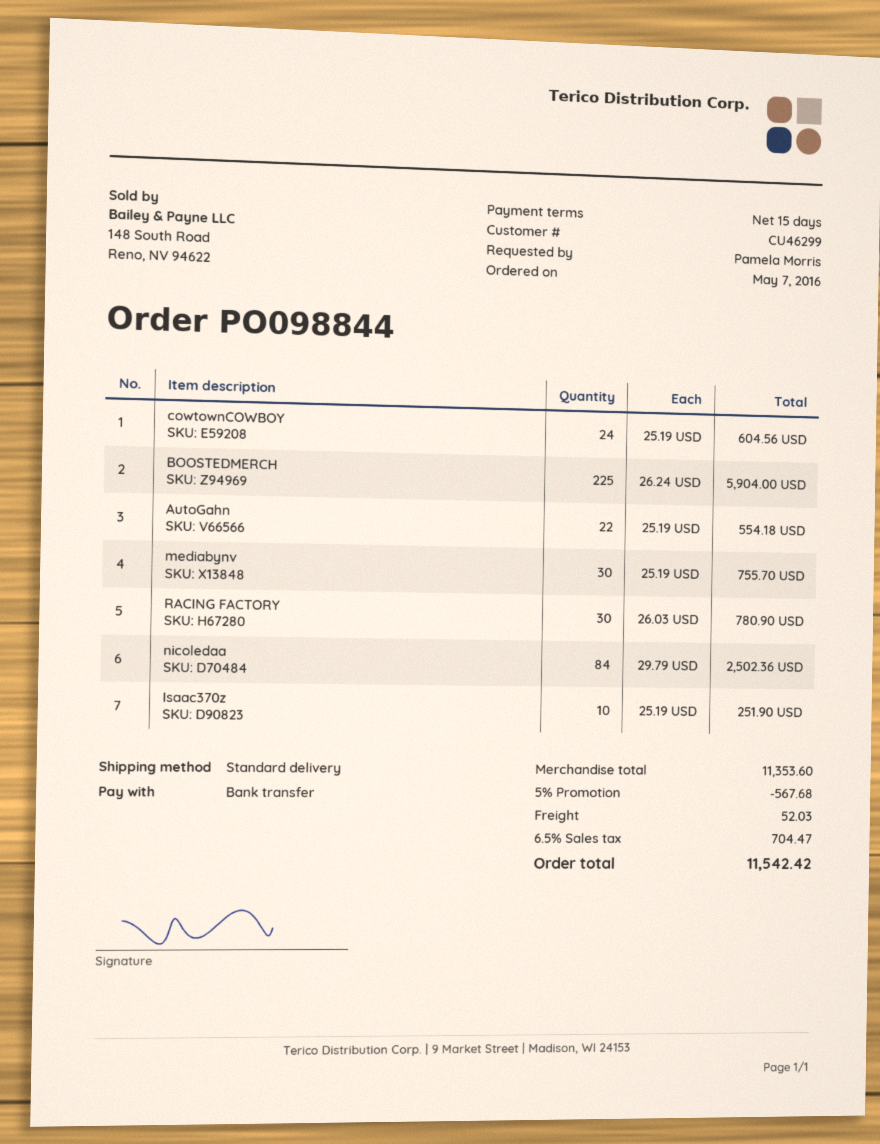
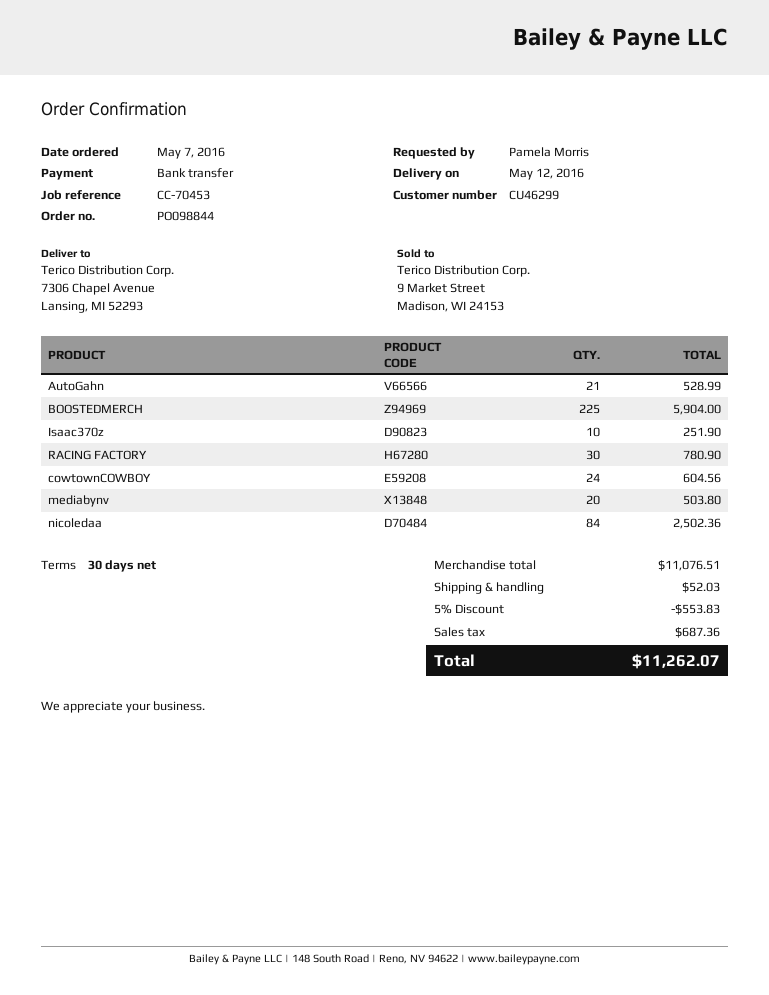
payment terms: 15 days -> 30 days
AutoGahn: 22 for 554.18 -> 21 for 528.99
mediabynv: 30 for 755.70 -> 20 for 503.80
subtotal: 11353.60 -> 11076.51
discount: 5% = 567.68 -> 5% = 553.83
tax: 704.47 -> 687.36
total: 11542.42 -> 11262.07

